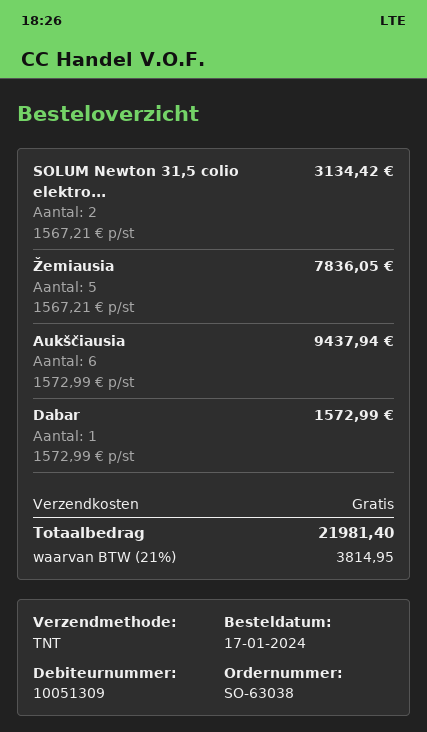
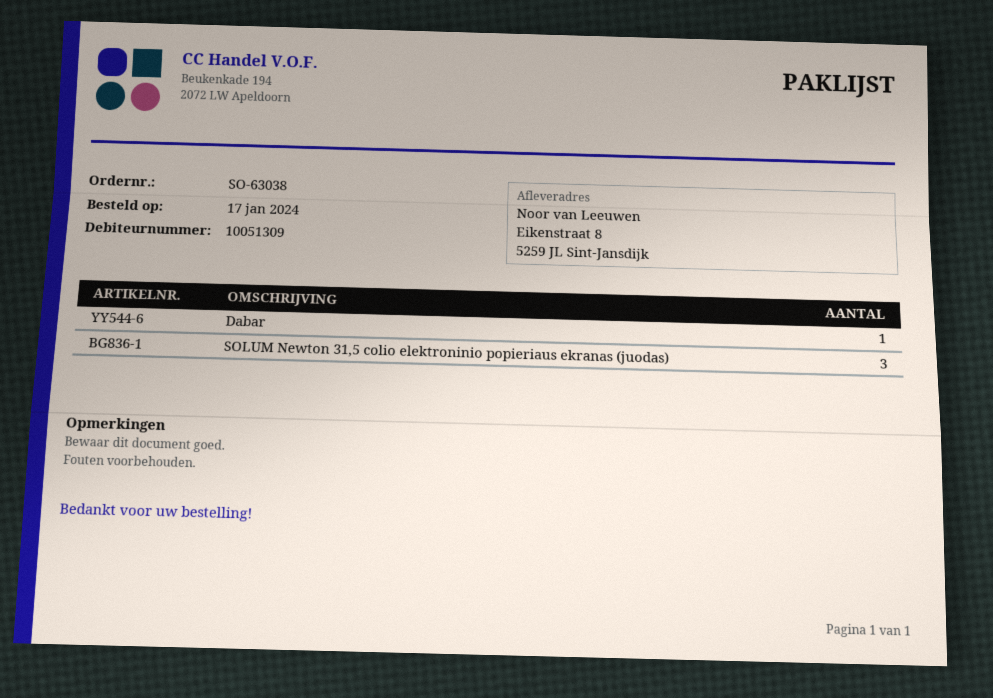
SOLUM Newton 31,5 colio elektro...: 2 -> 3
Žemiausia: 5 -> none
Aukščiausia: 6 -> none

